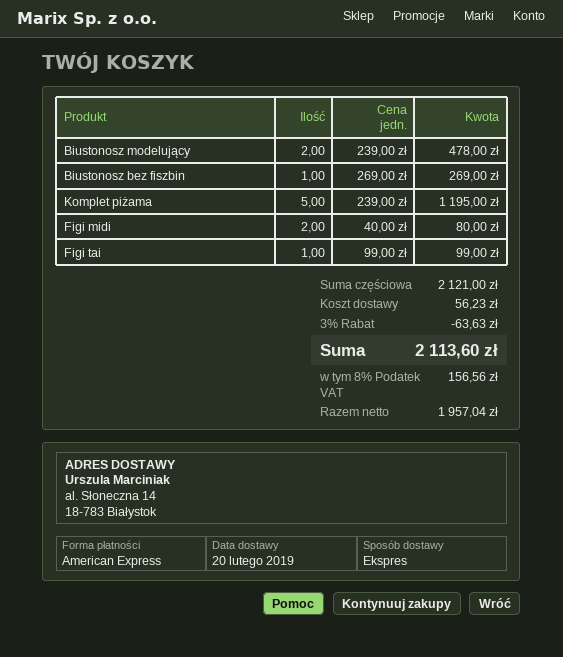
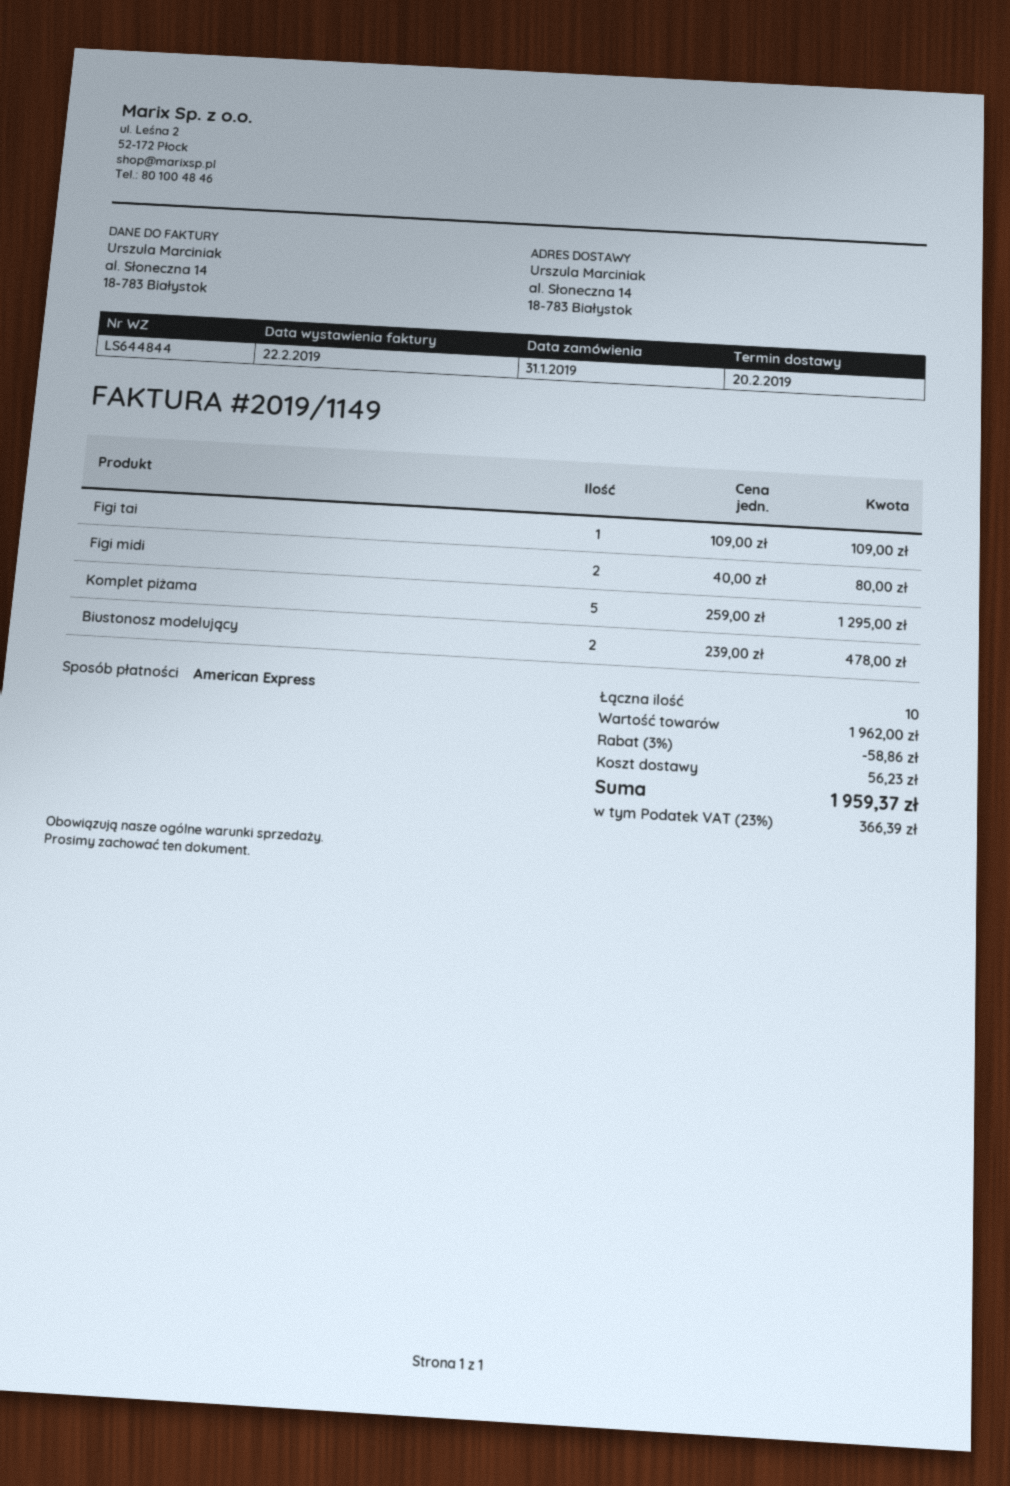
Biustonosz bez fiszbin: 1 x 269.00 = 269.00 -> none
Komplet piżama: 5 x 239.00 = 1195.00 -> 5 x 259.00 = 1295.00
Figi tai: 1 x 99.00 = 99.00 -> 1 x 109.00 = 109.00
subtotal: 2121.00 -> 1962.00
discount: 3% = 63.63 -> 3% = 58.86
tax: 8% = 156.56 -> 23% = 366.39
total: 2113.60 -> 1959.37

